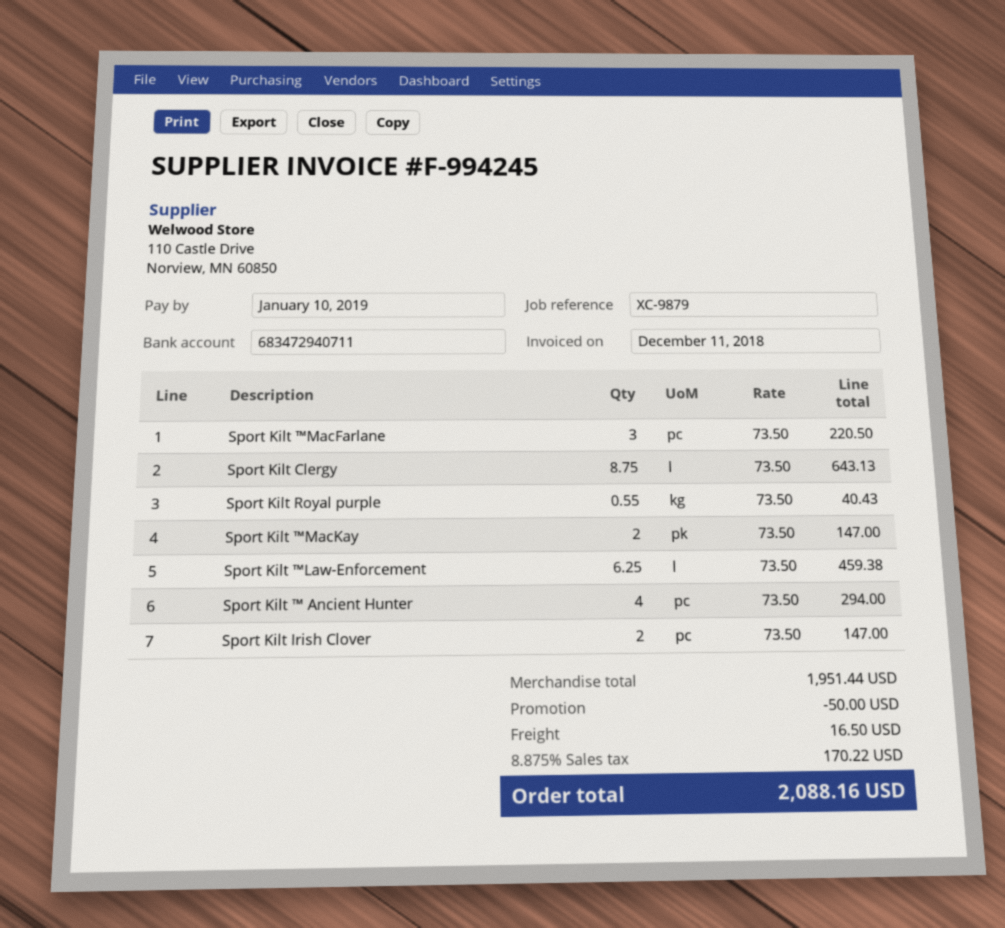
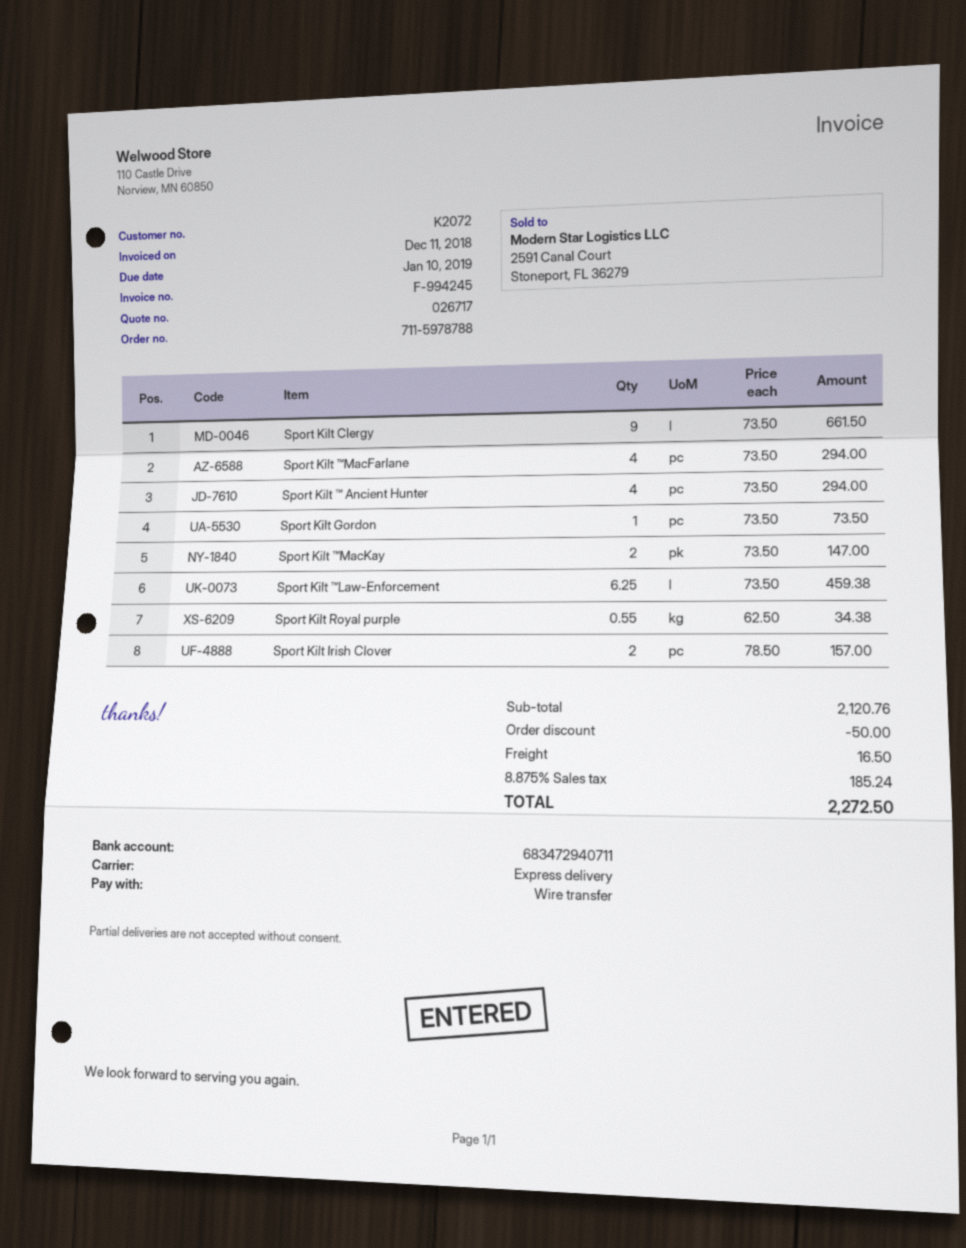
Sport Kilt ™MacFarlane: 3 x 73.50 = 220.50 -> 4 x 73.50 = 294.00
Sport Kilt Clergy: 8.75 x 73.50 = 643.13 -> 9 x 73.50 = 661.50
Sport Kilt Royal purple: 0.55 x 73.50 = 40.43 -> 0.55 x 62.50 = 34.38
Sport Kilt Irish Clover: 2 x 73.50 = 147.00 -> 2 x 78.50 = 157.00
Sport Kilt Gordon: none -> 1 x 73.50 = 73.50
subtotal: 1951.44 -> 2120.76
tax: 8.875% = 170.22 -> 8.875% = 185.24
total: 2088.16 -> 2272.50

